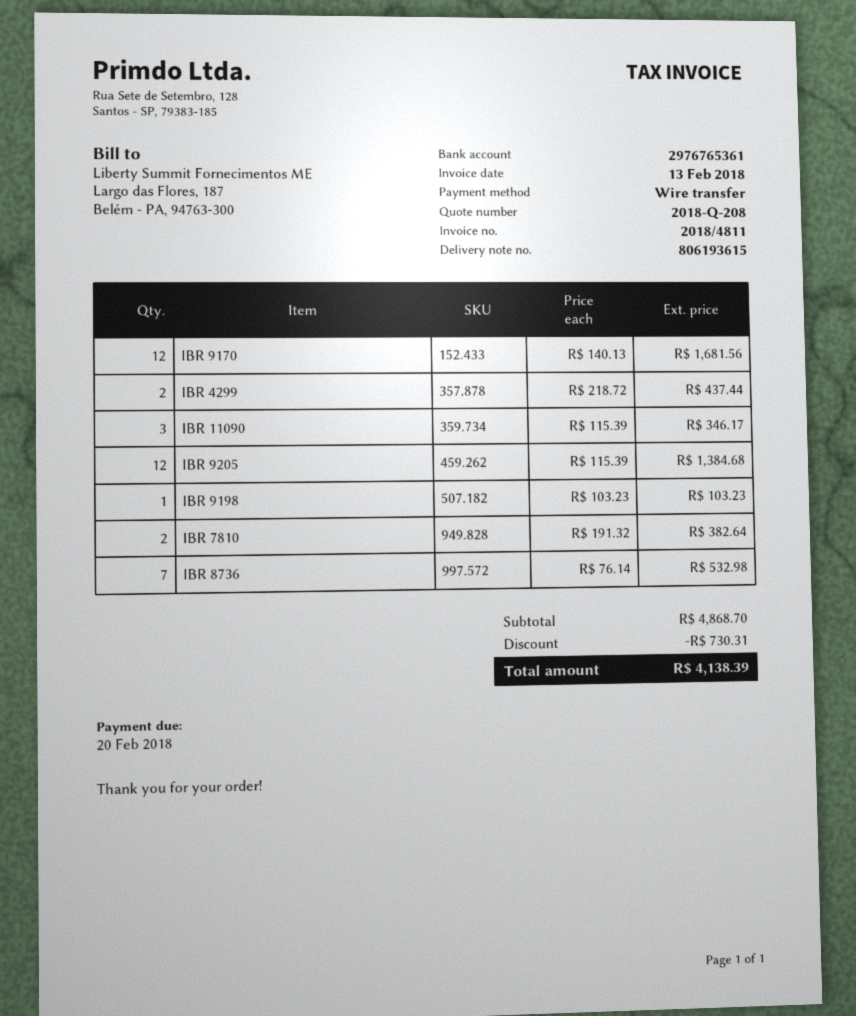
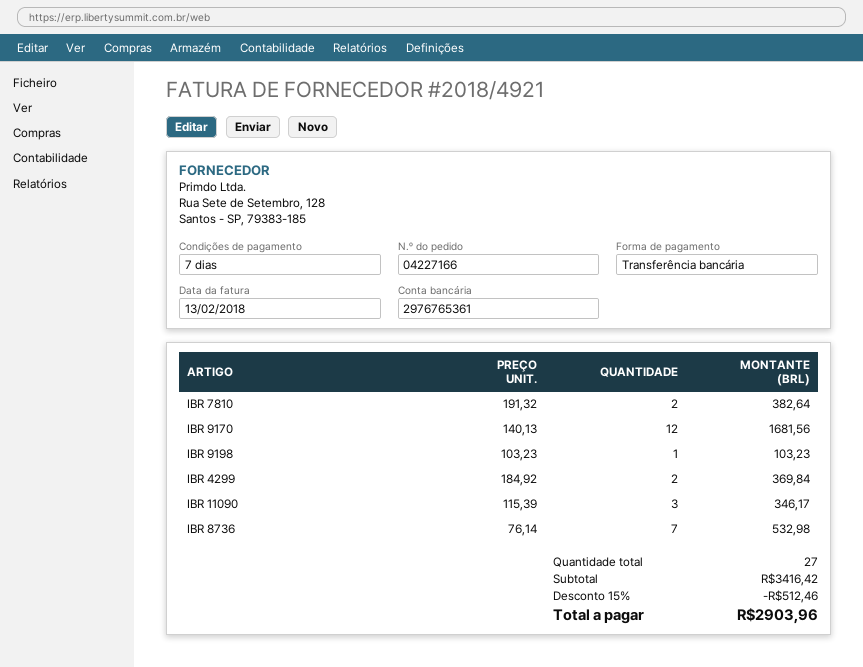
invoice number: 2018/4811 -> 2018/4921
IBR 4299: 2 x 218.72 = 437.44 -> 2 x 184.92 = 369.84
IBR 9205: 12 x 115.39 = 1384.68 -> none
subtotal: 4868.70 -> 3416.42
discount: 730.31 -> 512.46
total: 4138.39 -> 2903.96

